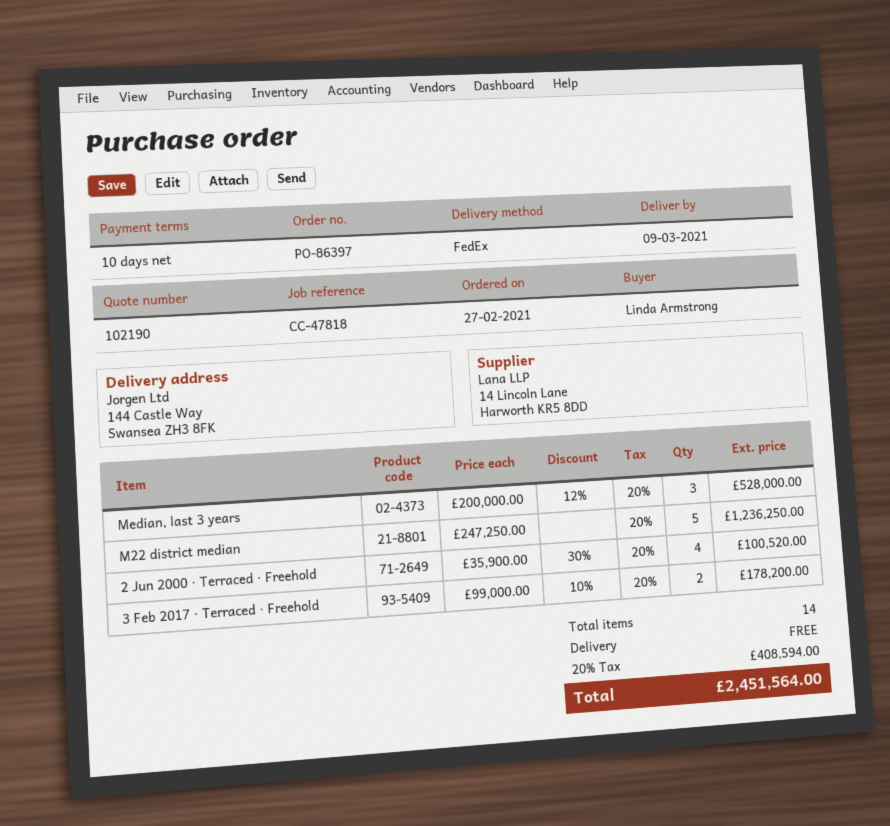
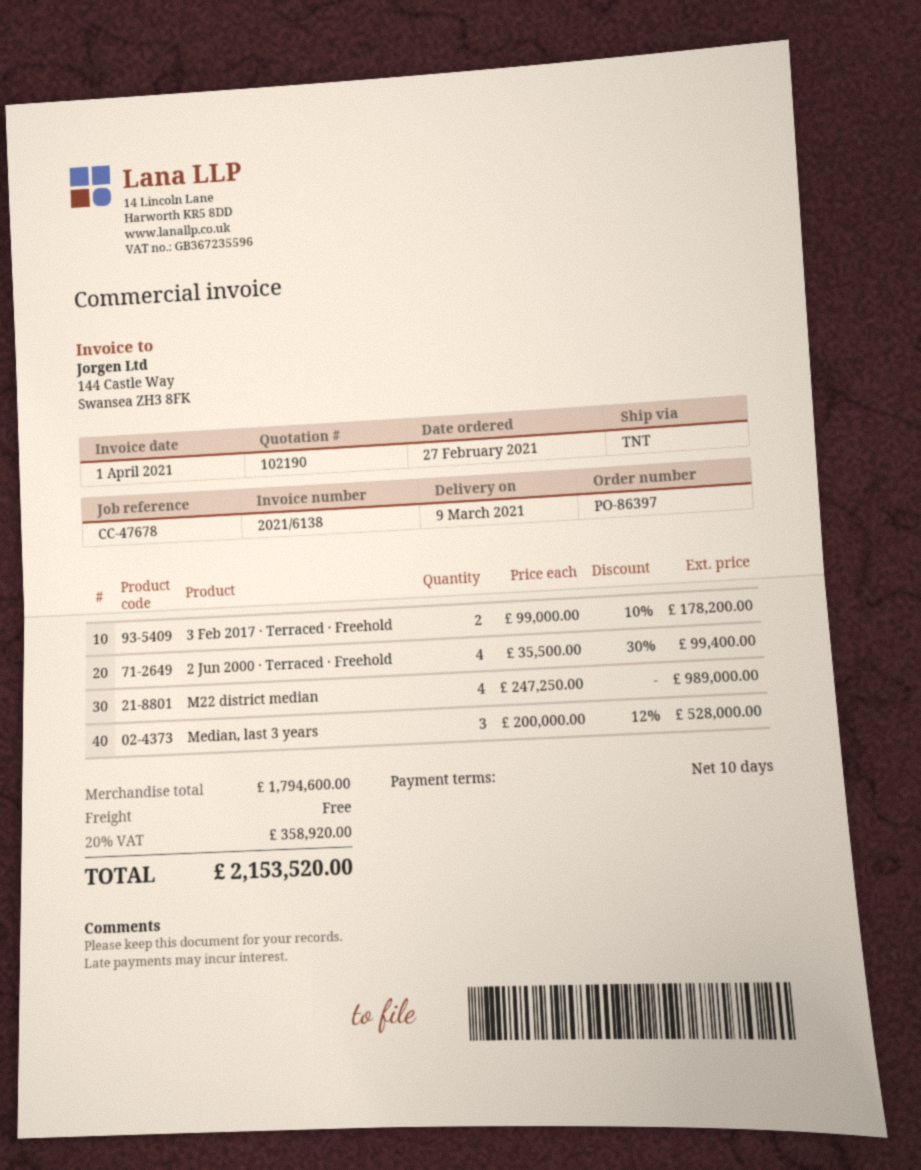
reference: CC-47818 -> CC-47678
shipping method: FedEx -> TNT
M22 district median: 5 x 247250.00 = 1236250.00 -> 4 x 247250.00 = 989000.00
2 Jun 2000 · Terraced · Freehold: 4 x 35900.00 - 30% = 100520.00 -> 4 x 35500.00 - 30% = 99400.00
tax: 20% = 408594.00 -> 20% = 358920.00
total: 2451564.00 -> 2153520.00

